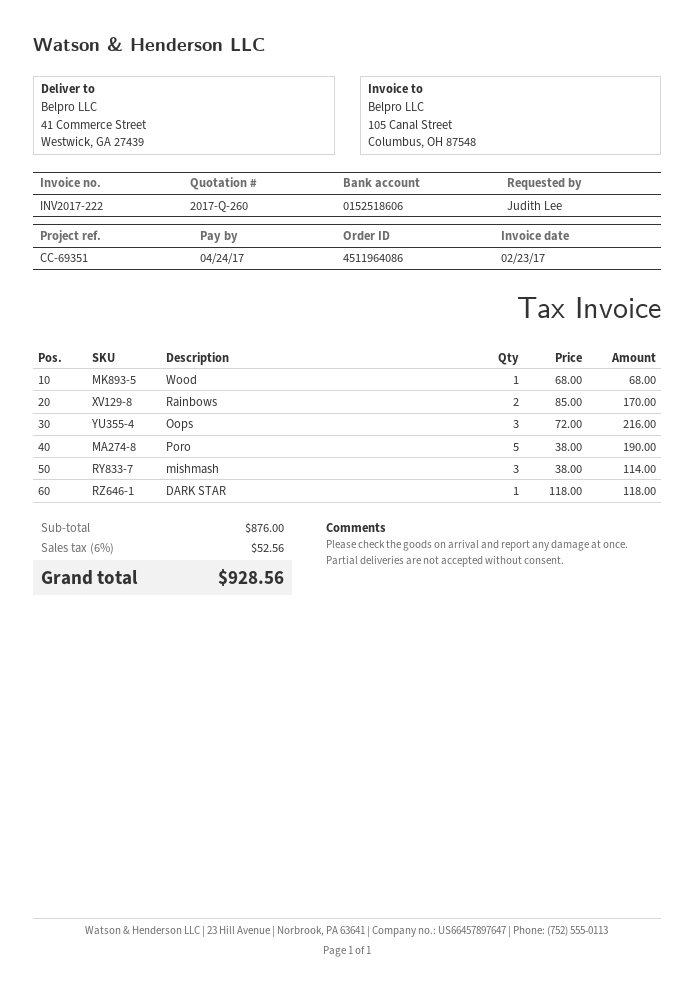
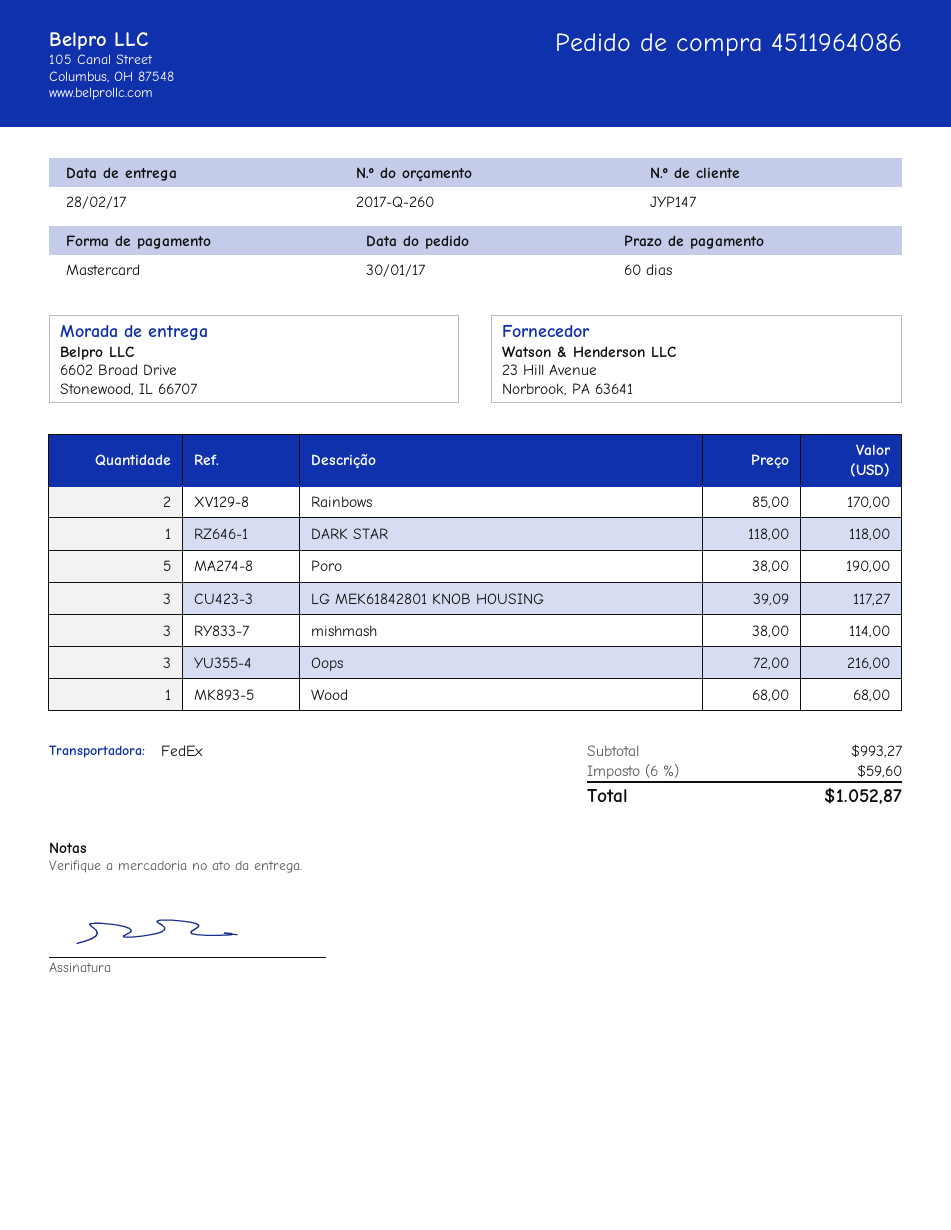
ship to: 41 Commerce Street, Westwick, GA 27439 -> 6602 Broad Drive, Stonewood, IL 66707
LG MEK61842801 KNOB HOUSING: none -> 3 x 39.09 = 117.27
subtotal: 876.00 -> 993.27
tax: 6% = 52.56 -> 6% = 59.60
total: 928.56 -> 1052.87

